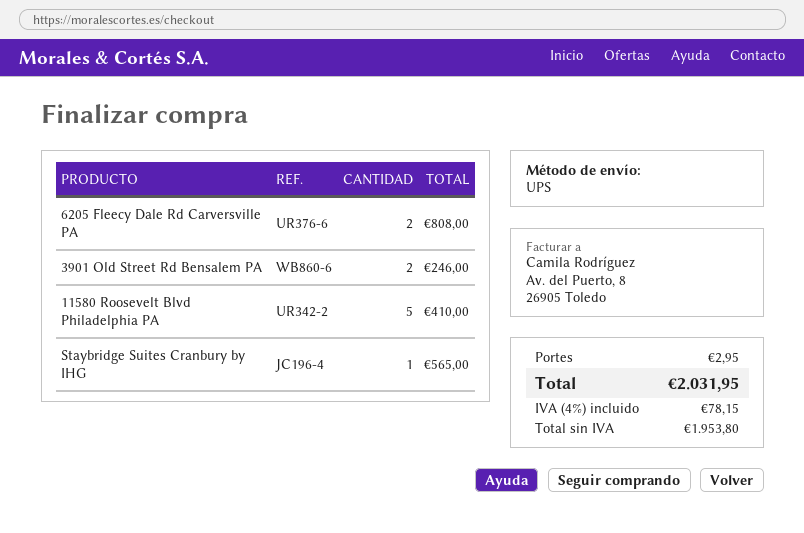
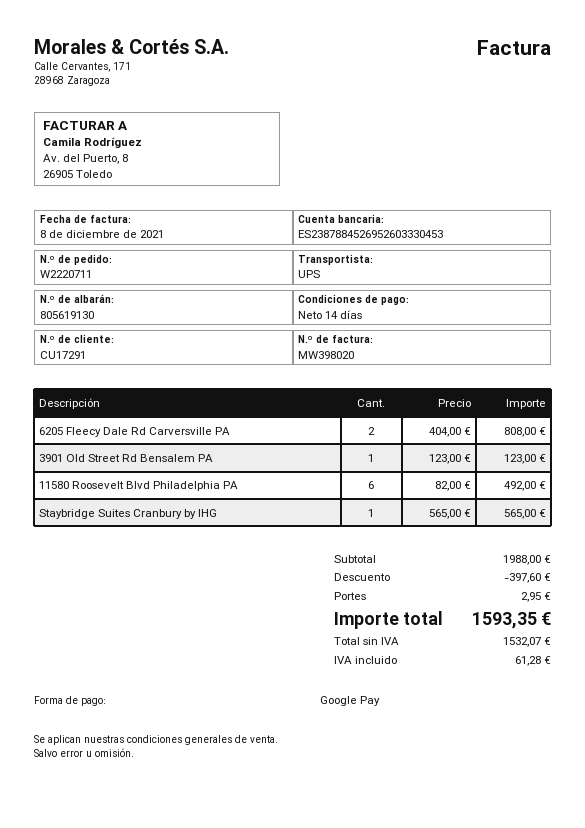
3901 Old Street Rd Bensalem PA: 2 for 246.00 -> 1 for 123.00
11580 Roosevelt Blvd Philadelphia PA: 5 for 410.00 -> 6 for 492.00
discount: none -> 397.60
net: 1953.80 -> 1532.07
tax: 78.15 -> 61.28
total: 2031.95 -> 1593.35

